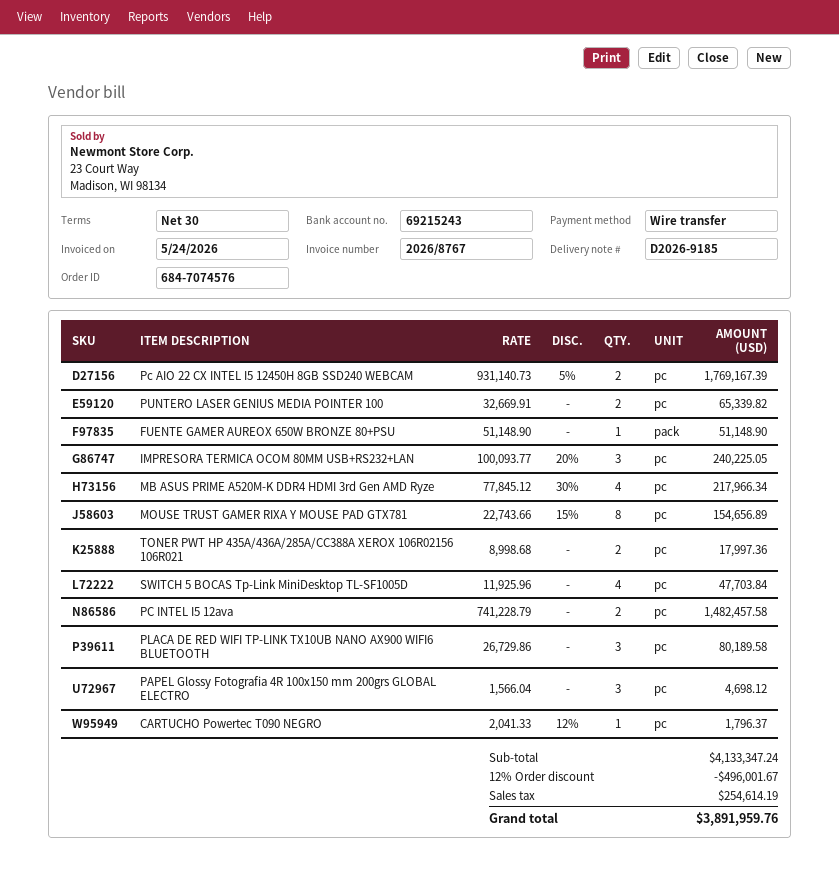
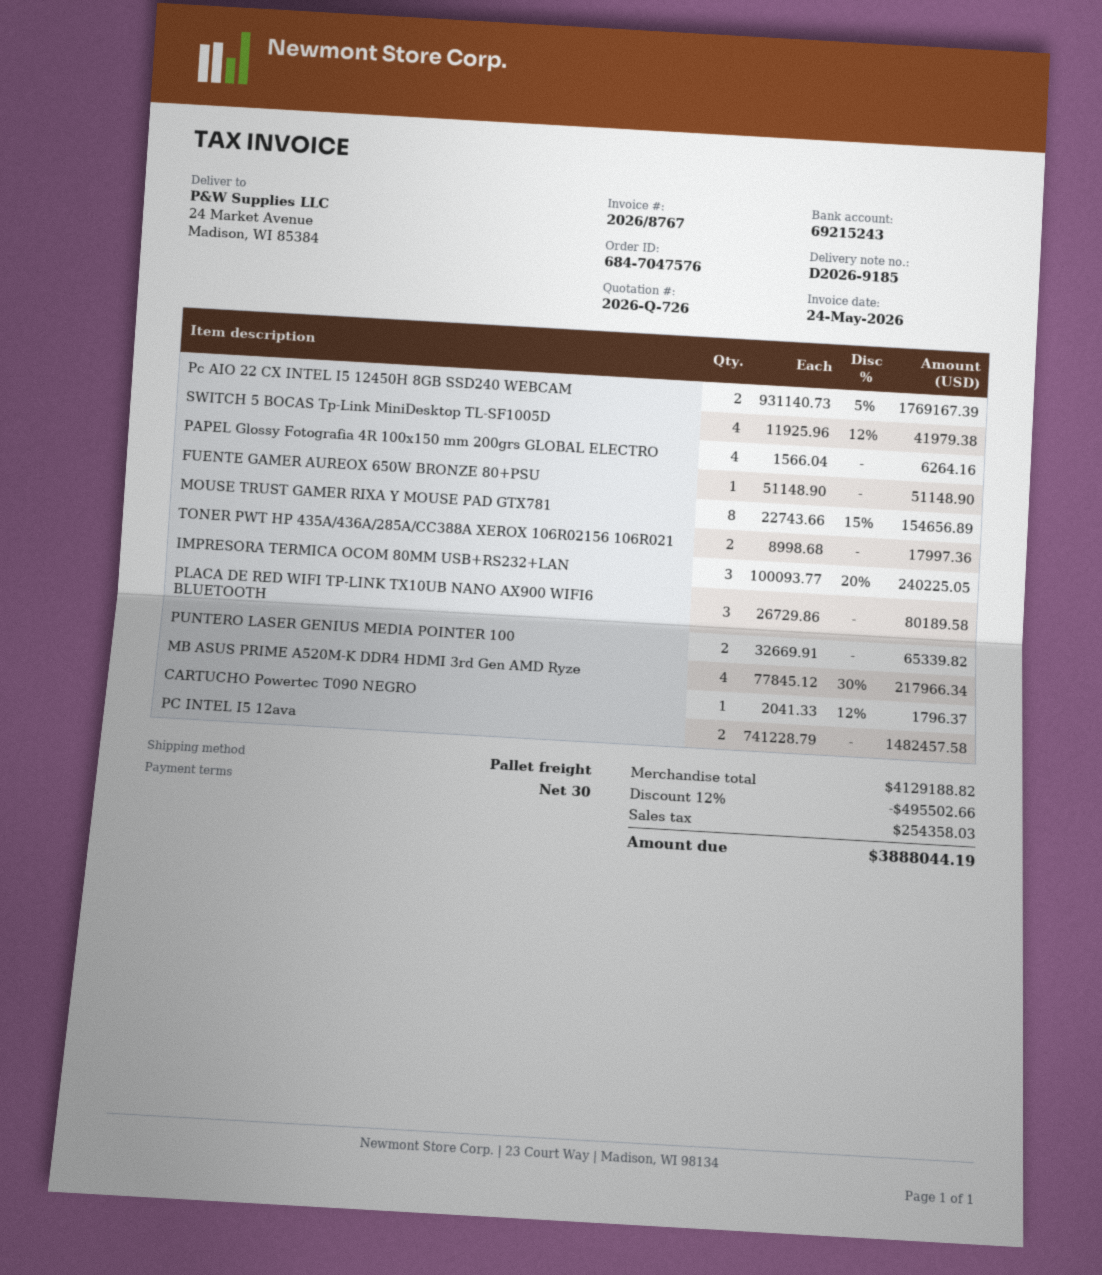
order number: 684-7074576 -> 684-7047576
SWITCH 5 BOCAS Tp-Link MiniDesktop TL-SF1005D: 4 x 11925.96 = 47703.84 -> 4 x 11925.96 - 12% = 41979.38
PAPEL Glossy Fotografia 4R 100x150 mm 200grs GLOBAL ELECTRO: 3 x 1566.04 = 4698.12 -> 4 x 1566.04 = 6264.16
subtotal: 4133347.24 -> 4129188.82
discount: 12% = 496001.67 -> 12% = 495502.66
tax: 254614.19 -> 254358.03
total: 3891959.76 -> 3888044.19

